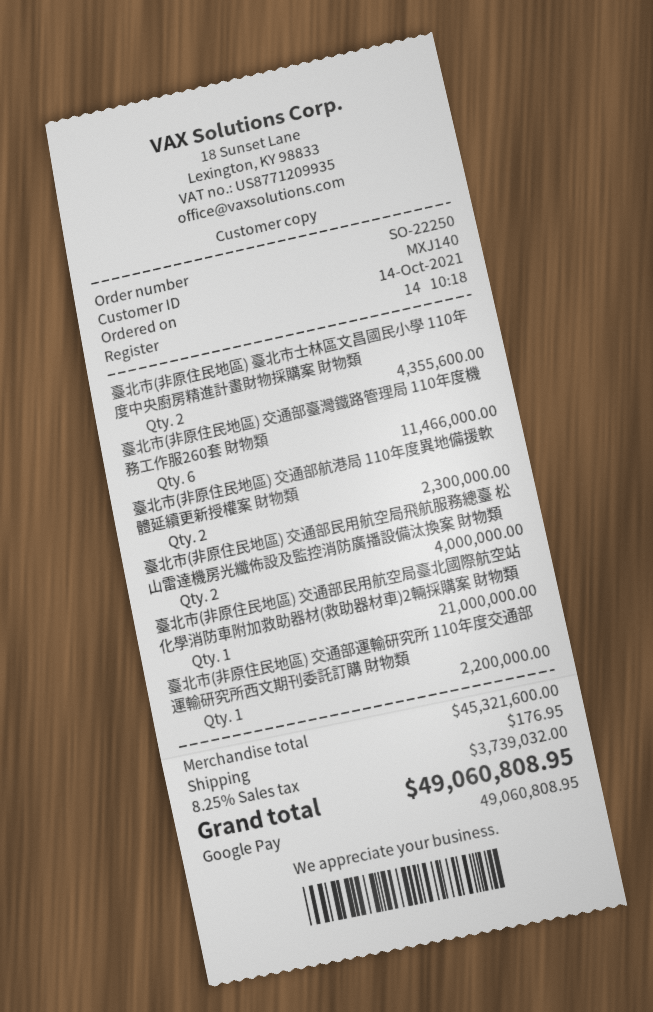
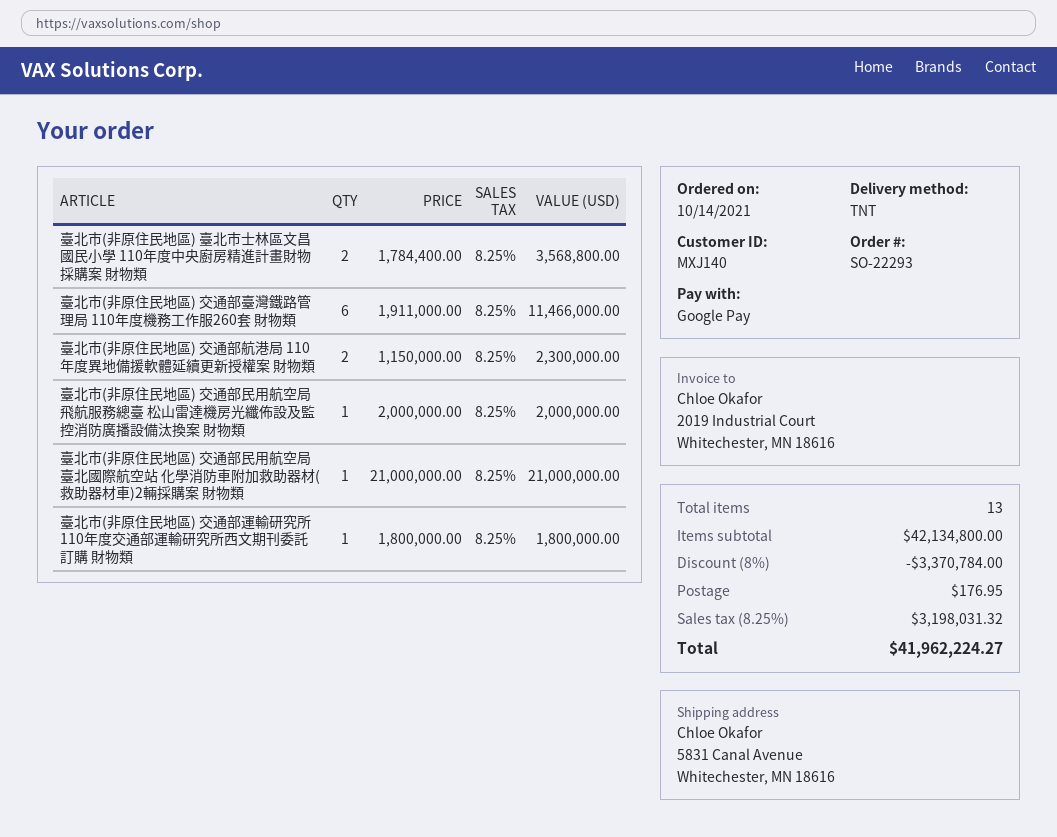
order number: SO-22250 -> SO-22293
臺北市(非原住民地區) 臺北市士林區文昌國民小學 110年度中央廚房精進計畫財物採購案 財物類: 2 for 4355600.00 -> 2 for 3568800.00
臺北市(非原住民地區) 交通部民用航空局飛航服務總臺 松山雷達機房光纖佈設及監控消防廣播設備汰換案 財物類: 2 for 4000000.00 -> 1 for 2000000.00
臺北市(非原住民地區) 交通部運輸研究所 110年度交通部運輸研究所西文期刊委託訂購 財物類: 1 for 2200000.00 -> 1 for 1800000.00
subtotal: 45321600.00 -> 42134800.00
discount: none -> 8% = 3370784.00
tax: 8.25% = 3739032.00 -> 8.25% = 3198031.32
total: 49060808.95 -> 41962224.27

